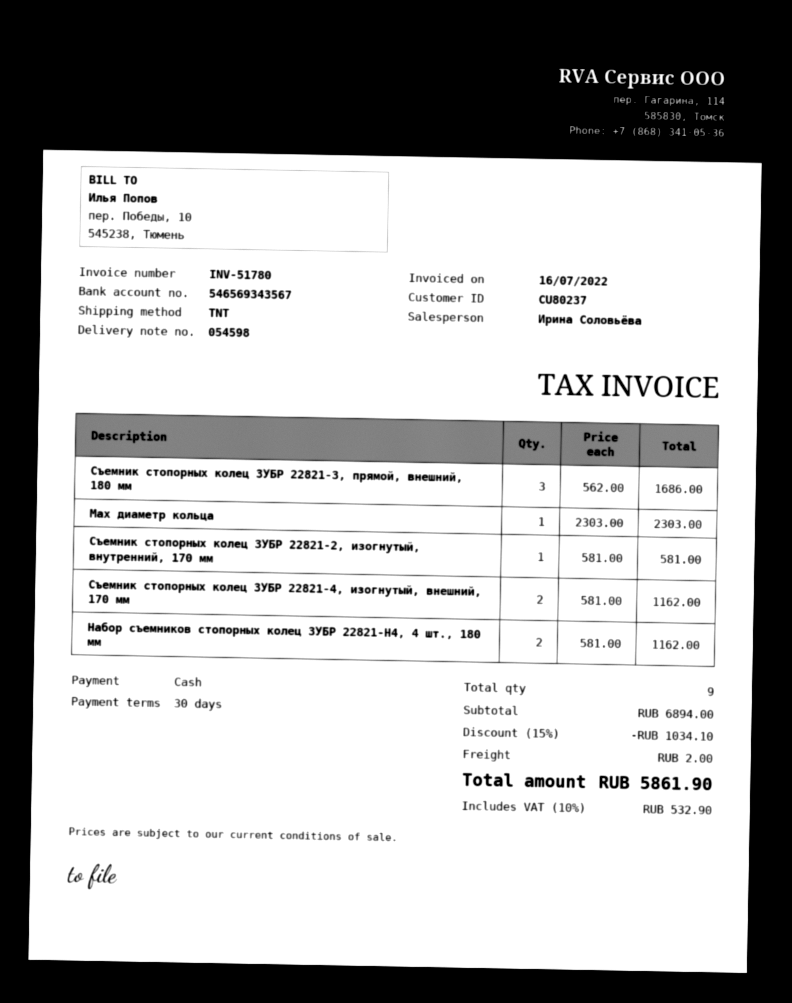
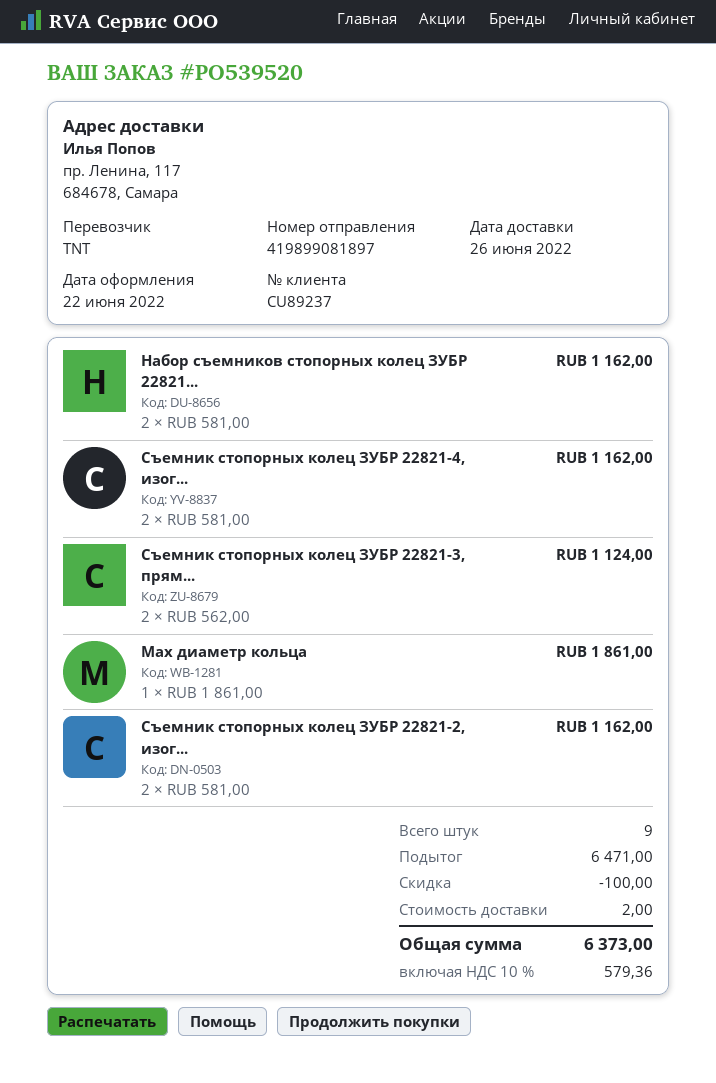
customer number: CU80237 -> CU89237
Съемник стопорных колец ЗУБР 22821-3, прямой, внешний, 180 мм: 3 x 562.00 = 1686.00 -> 2 x 562.00 = 1124.00
Max диаметр кольца: 1 x 2303.00 = 2303.00 -> 1 x 1861.00 = 1861.00
Съемник стопорных колец ЗУБР 22821-2, изогнутый, внутренний, 170 мм: 1 x 581.00 = 581.00 -> 2 x 581.00 = 1162.00
subtotal: 6894.00 -> 6471.00
discount: 1034.10 -> 100.00
tax: 10% = 532.90 -> 10% = 579.36
total: 5861.90 -> 6373.00

